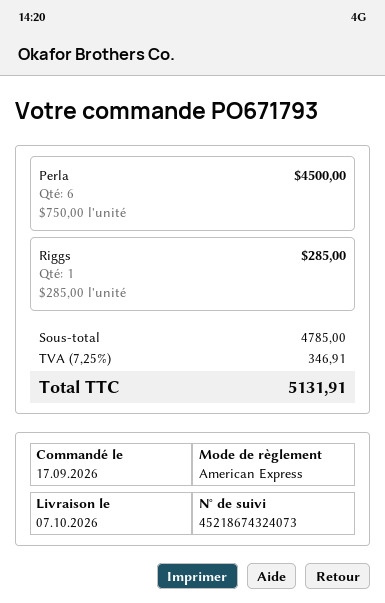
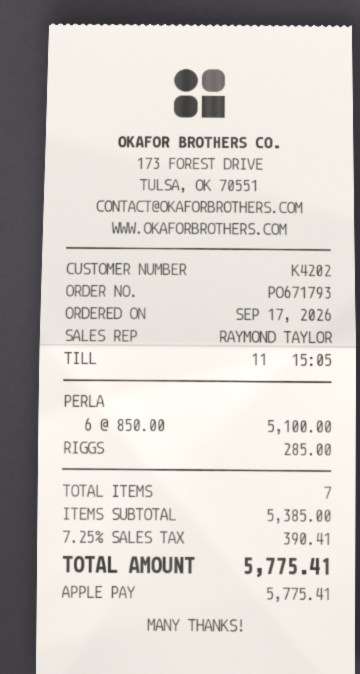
payment method: American Express -> Apple Pay
Perla: 6 x 750.00 = 4500.00 -> 6 x 850.00 = 5100.00
subtotal: 4785.00 -> 5385.00
tax: 7.25% = 346.91 -> 7.25% = 390.41
total: 5131.91 -> 5775.41

